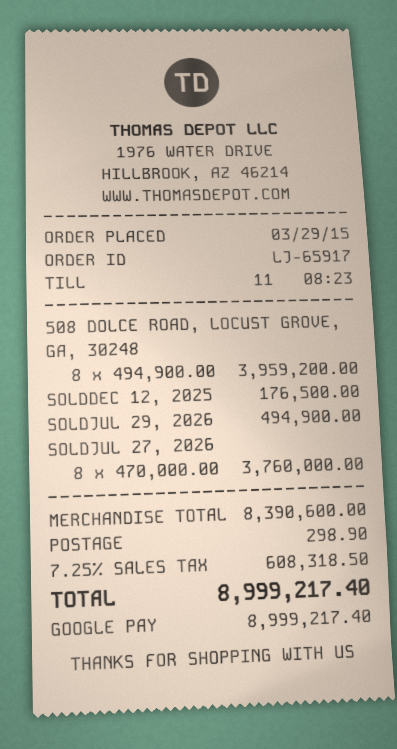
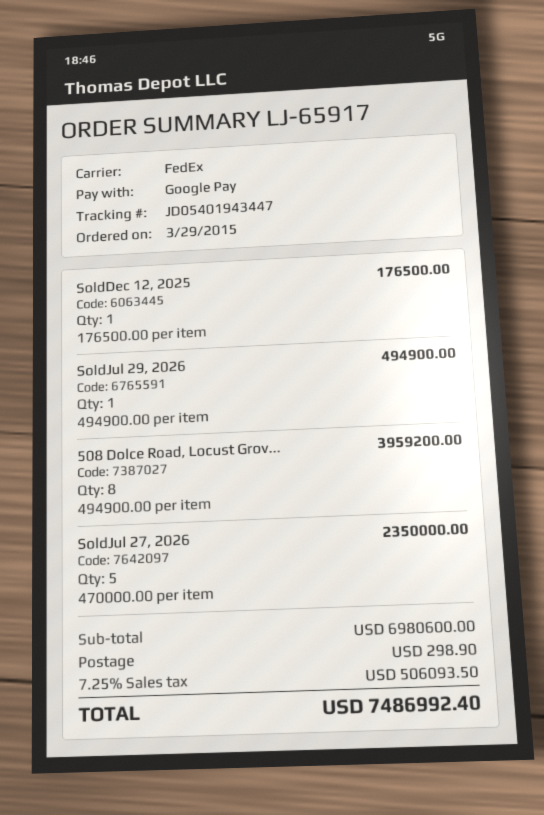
SOLDJUL 27, 2026: 8 x 470000.00 = 3760000.00 -> 5 x 470000.00 = 2350000.00
subtotal: 8390600.00 -> 6980600.00
tax: 7.25% = 608318.50 -> 7.25% = 506093.50
total: 8999217.40 -> 7486992.40

